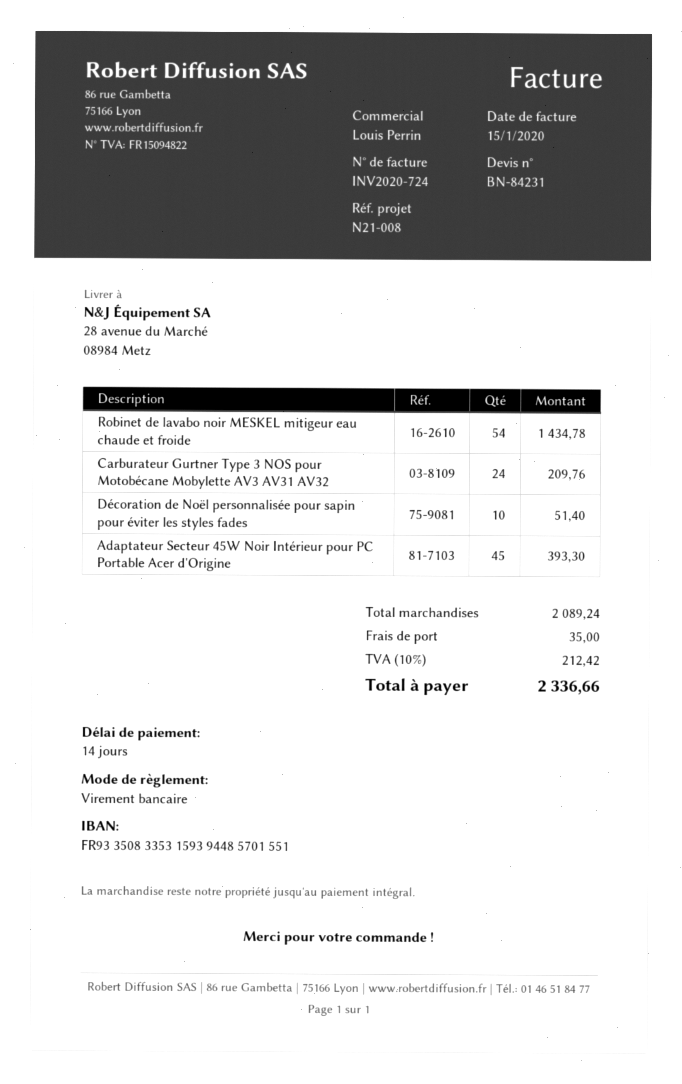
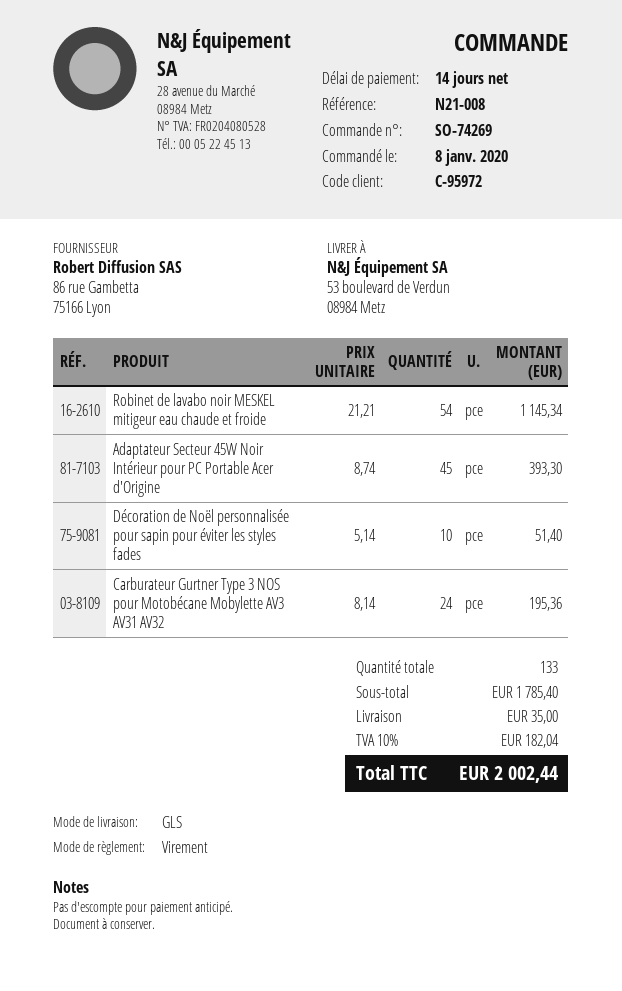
ship to: 28 avenue du Marché, 08984 Metz -> 53 boulevard de Verdun, 08984 Metz
Robinet de lavabo noir MESKEL mitigeur eau chaude et froide: 54 for 1434.78 -> 54 for 1145.34
Carburateur Gurtner Type 3 NOS pour Motobécane Mobylette AV3 AV31 AV32: 24 for 209.76 -> 24 for 195.36
subtotal: 2089.24 -> 1785.40
tax: 10% = 212.42 -> 10% = 182.04
total: 2336.66 -> 2002.44

